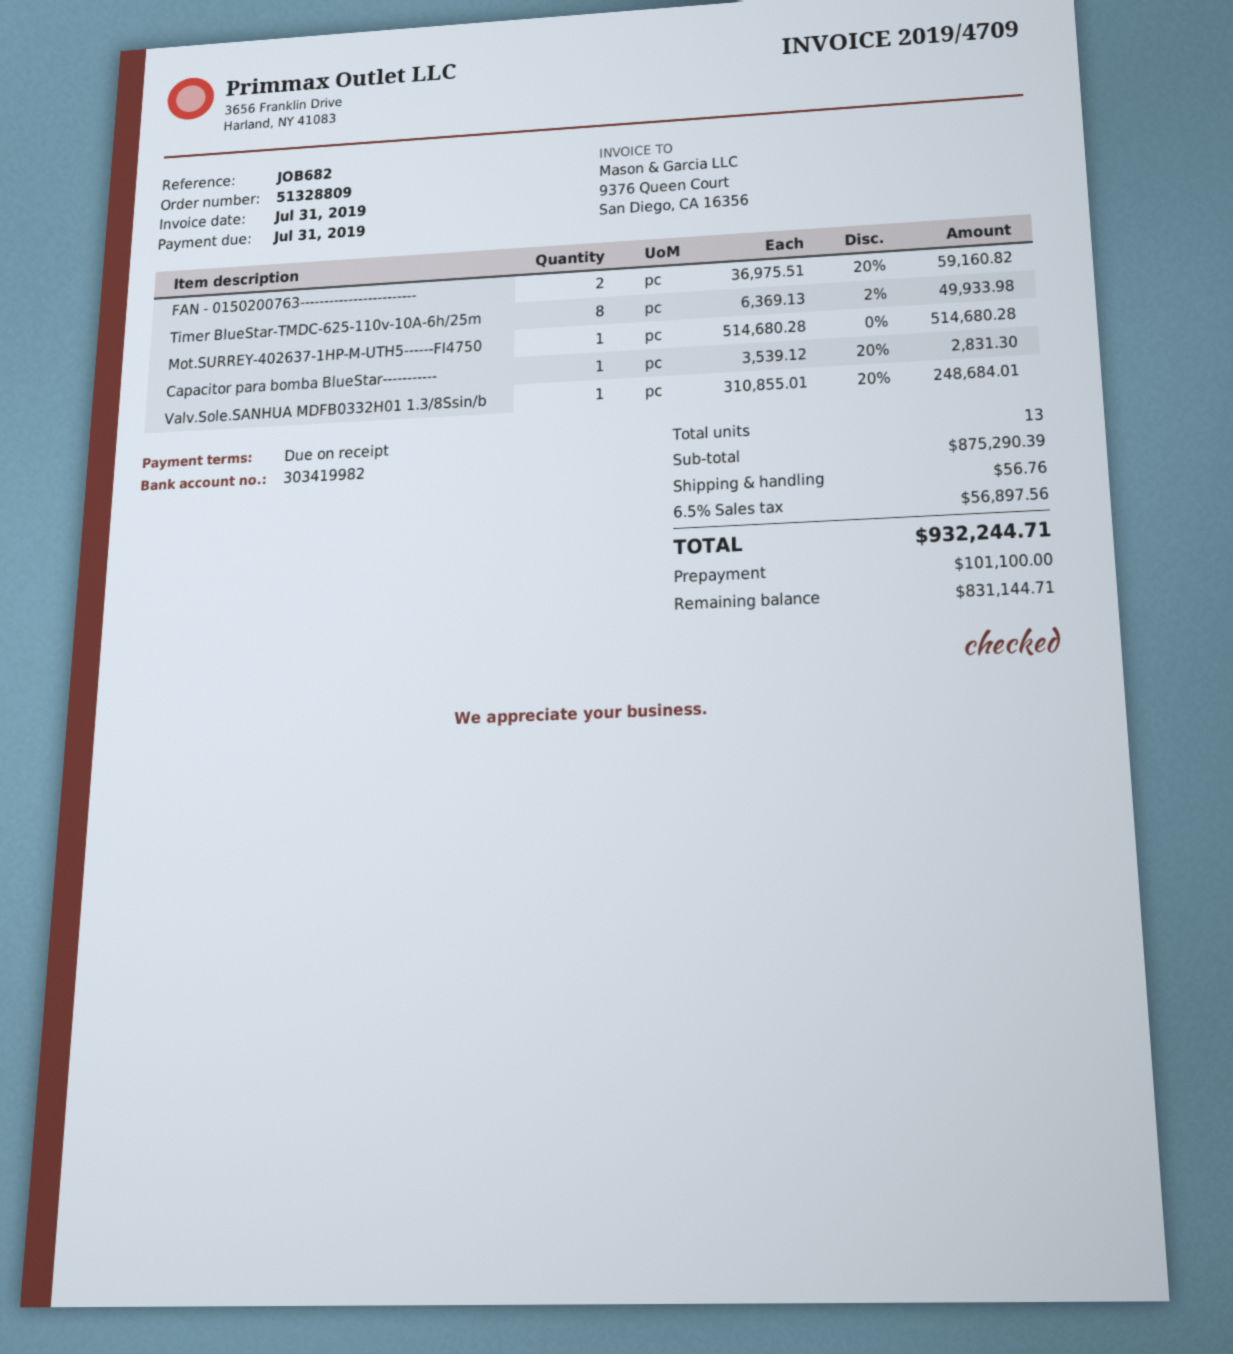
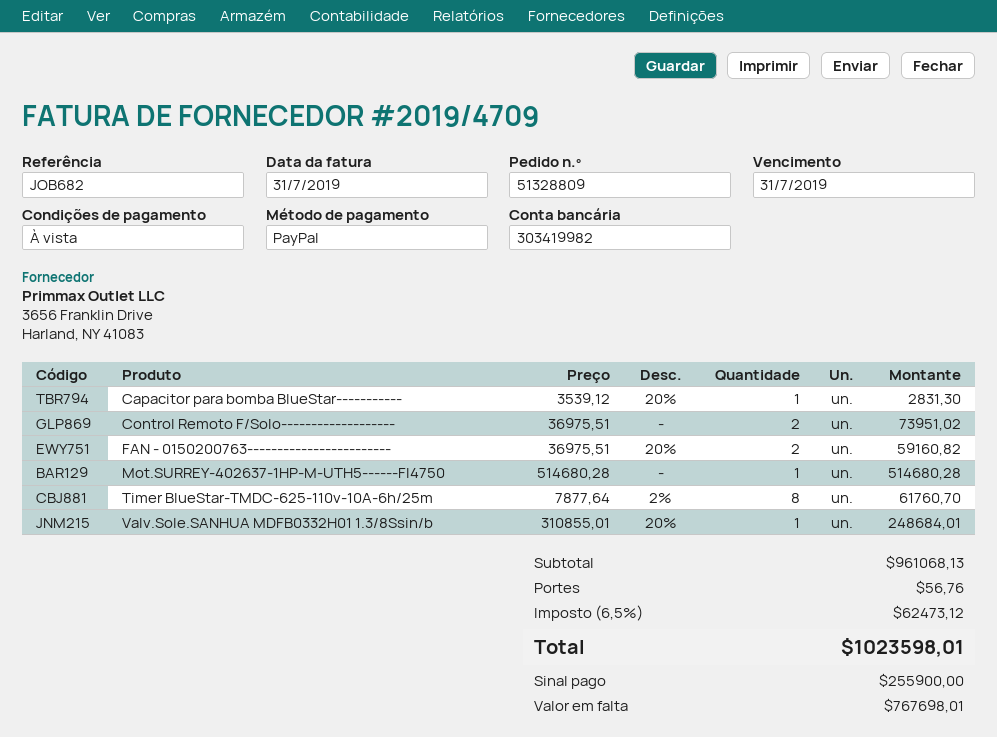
Timer BlueStar-TMDC-625-110v-10A-6h/25m: 8 x 6369.13 - 2% = 49933.98 -> 8 x 7877.64 - 2% = 61760.70
Control Remoto F/Solo-------------------: none -> 2 x 36975.51 = 73951.02
subtotal: 875290.39 -> 961068.13
tax: 6.5% = 56897.56 -> 6.5% = 62473.12
total: 932244.71 -> 1023598.01
deposit: 101100.00 -> 255900.00
balance: 831144.71 -> 767698.01

